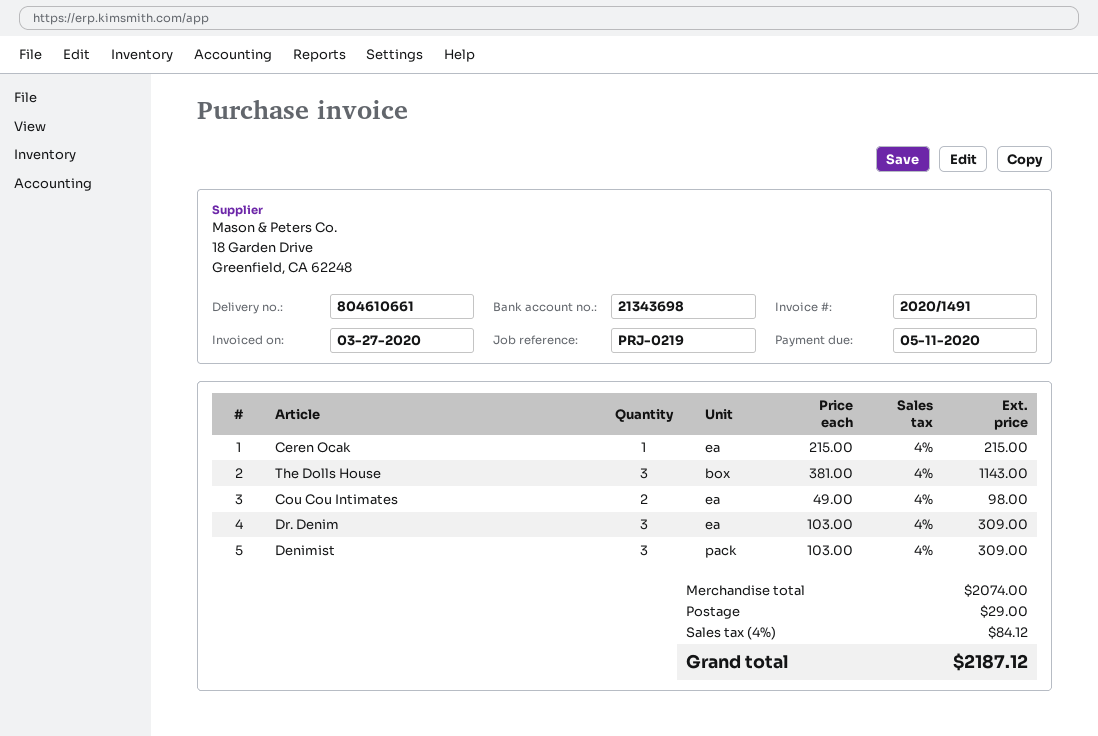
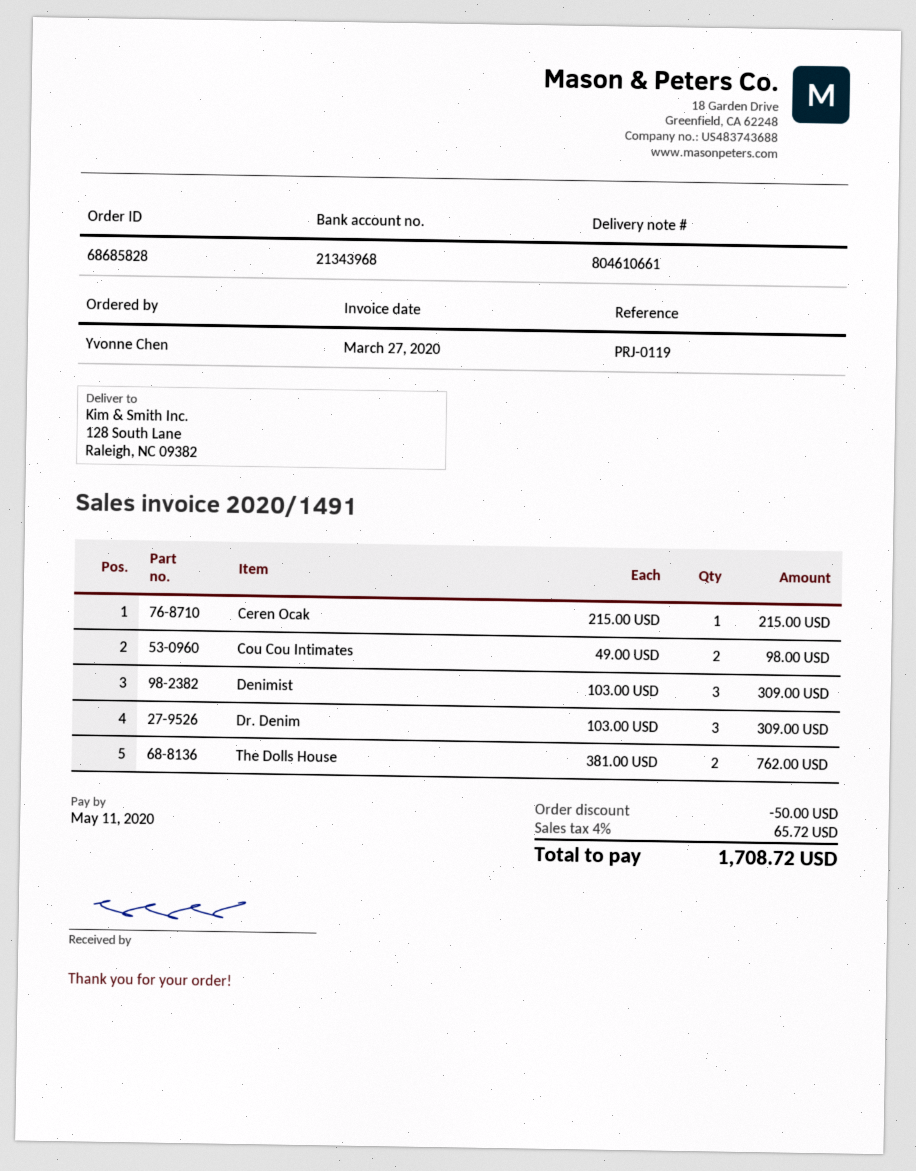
reference: PRJ-0219 -> PRJ-0119
bank account: 21343698 -> 21343968
The Dolls House: 3 x 381.00 = 1143.00 -> 2 x 381.00 = 762.00
discount: none -> 50.00
shipping: 29.00 -> none
tax: 4% = 84.12 -> 4% = 65.72
total: 2187.12 -> 1708.72

